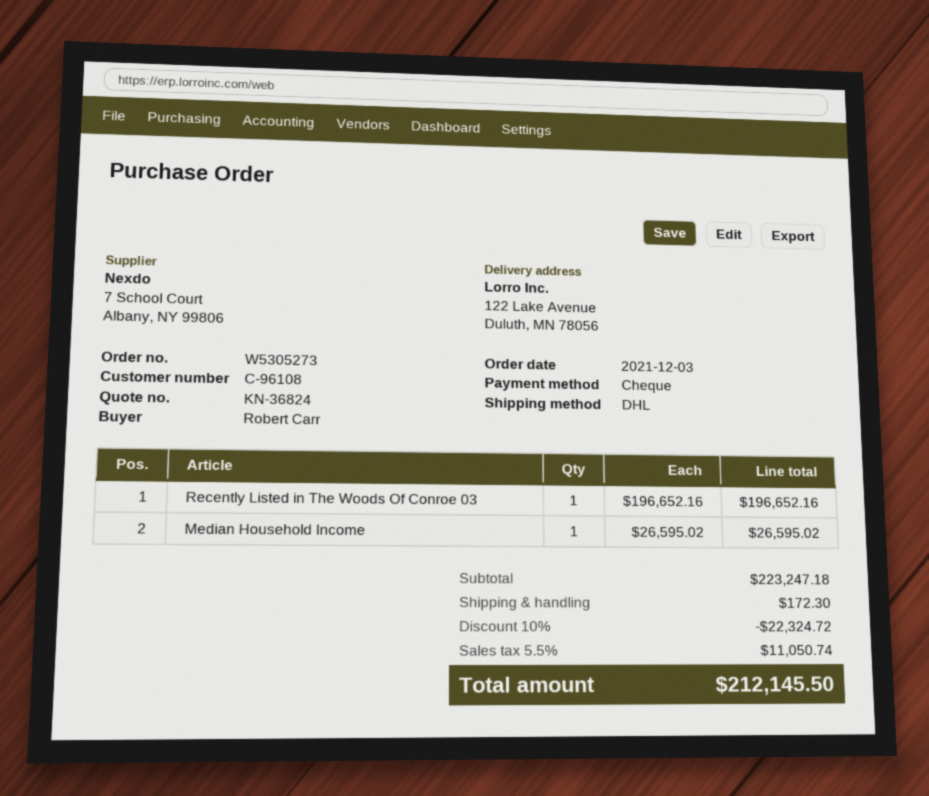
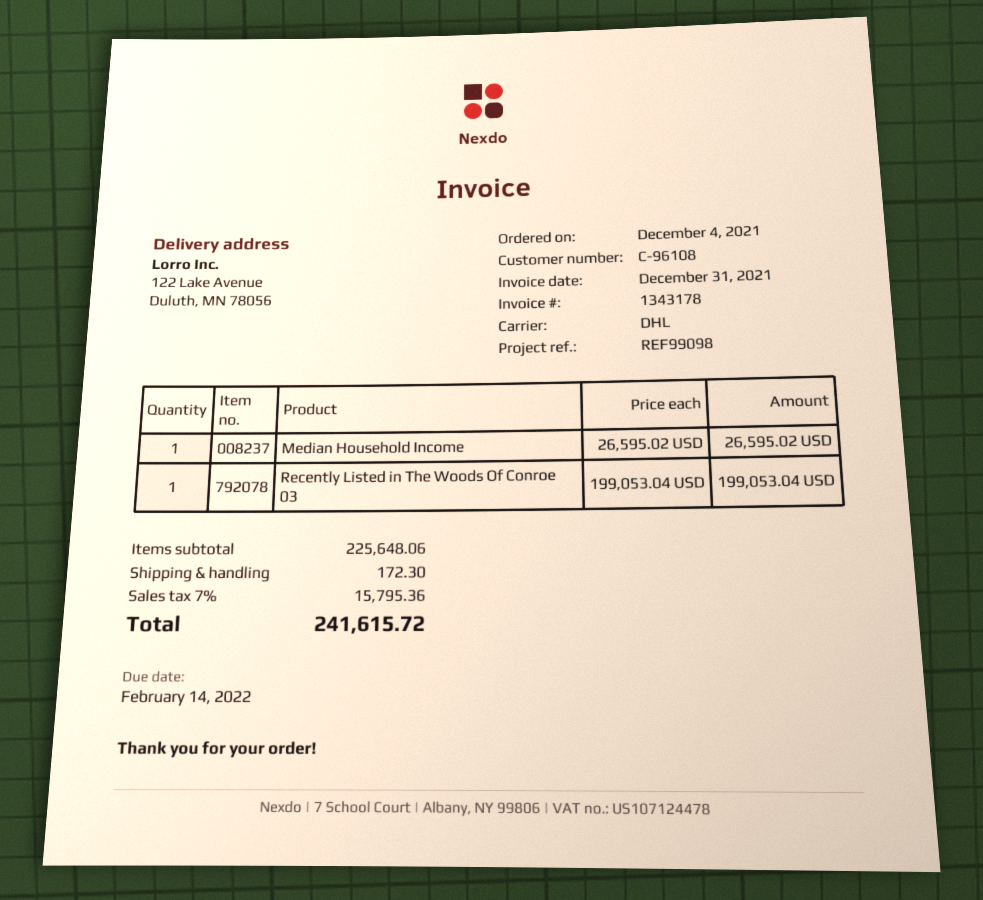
order date: 2021-12-03 -> 2021-12-04
Recently Listed in The Woods Of Conroe 03: 1 x 196652.16 = 196652.16 -> 1 x 199053.04 = 199053.04
subtotal: 223247.18 -> 225648.06
discount: 10% = 22324.72 -> none
tax: 5.5% = 11050.74 -> 7% = 15795.36
total: 212145.50 -> 241615.72

